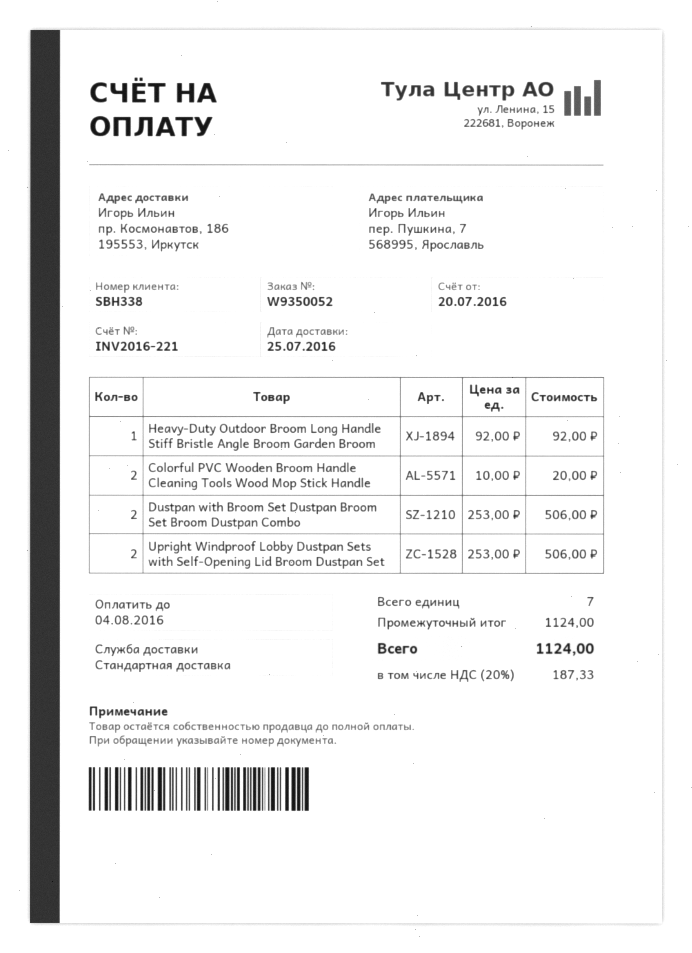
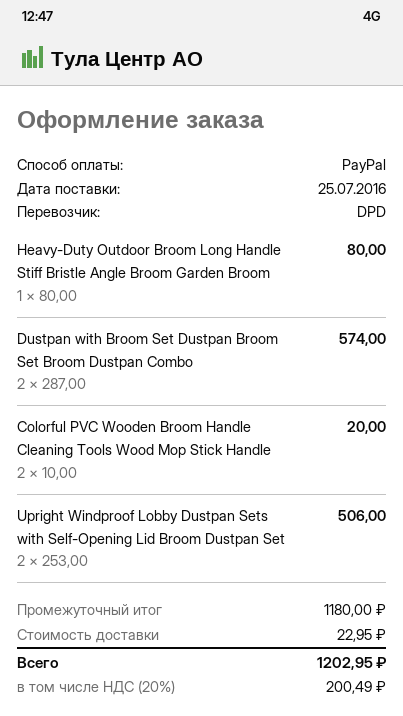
shipping method: standard -> DPD
Heavy-Duty Outdoor Broom Long Handle Stiff Bristle Angle Broom Garden Broom: 1 x 92.00 = 92.00 -> 1 x 80.00 = 80.00
Dustpan with Broom Set Dustpan Broom Set Broom Dustpan Combo: 2 x 253.00 = 506.00 -> 2 x 287.00 = 574.00
subtotal: 1124.00 -> 1180.00
shipping: none -> 22.95
tax: 20% = 187.33 -> 20% = 200.49
total: 1124.00 -> 1202.95

